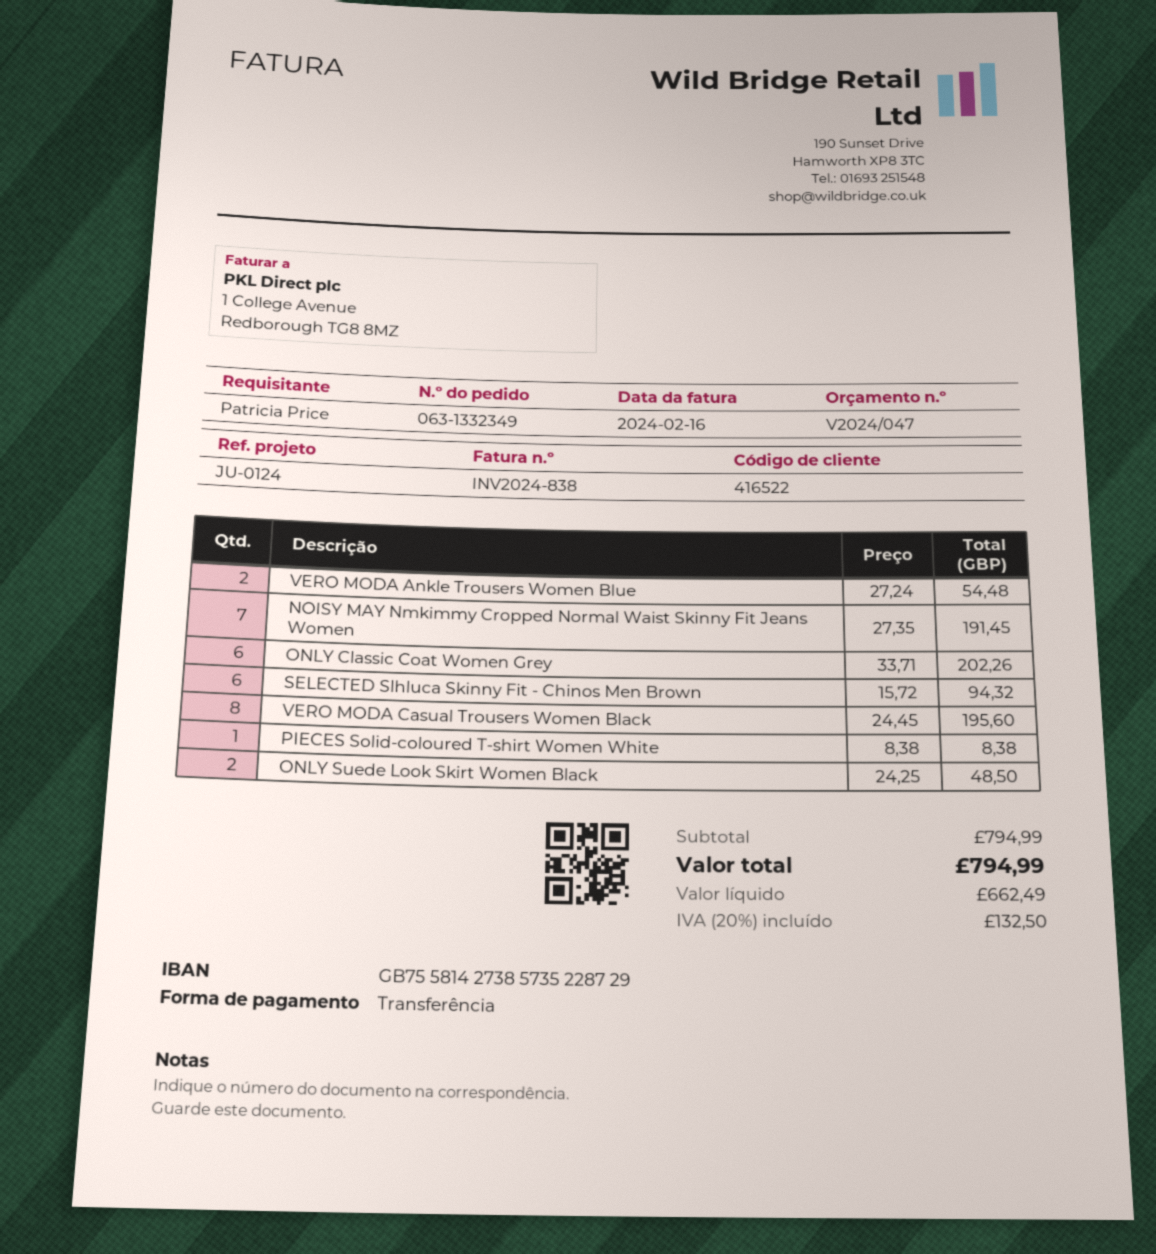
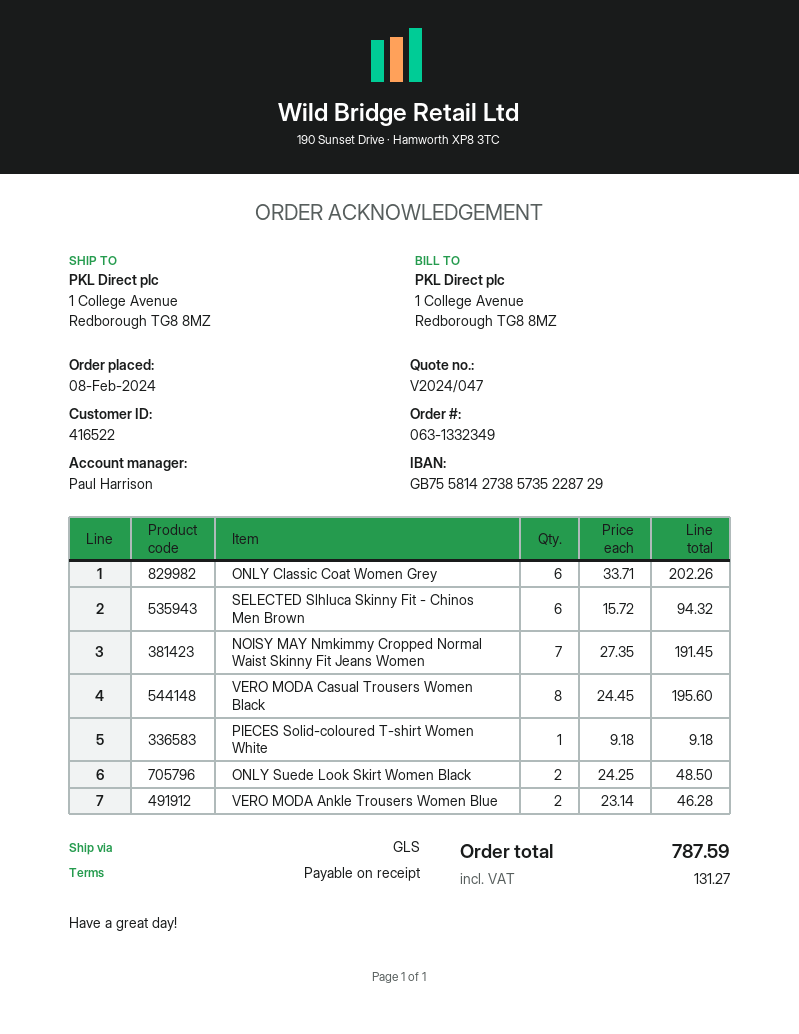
VERO MODA Ankle Trousers Women Blue: 2 x 27.24 = 54.48 -> 2 x 23.14 = 46.28
PIECES Solid-coloured T-shirt Women White: 1 x 8.38 = 8.38 -> 1 x 9.18 = 9.18
tax: 132.50 -> 131.27
total: 794.99 -> 787.59

